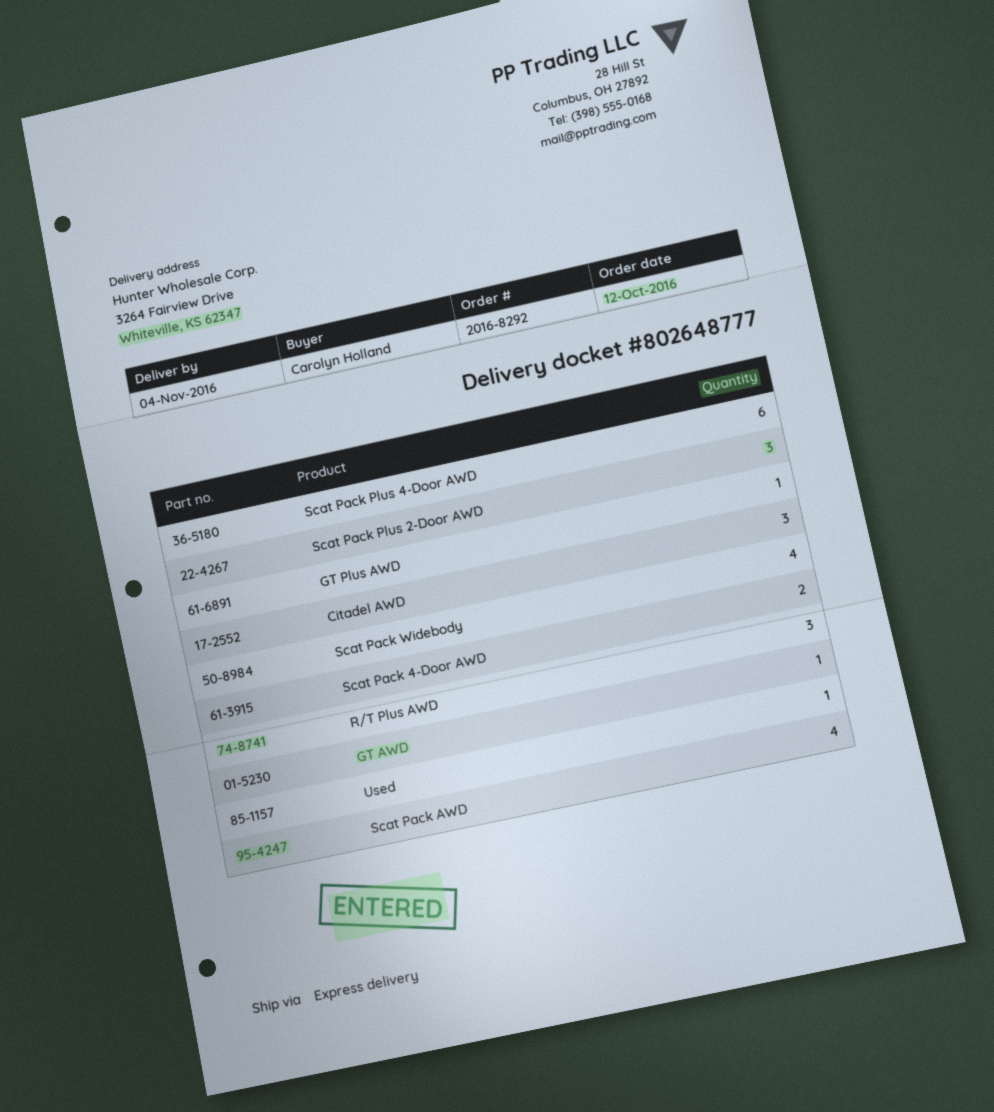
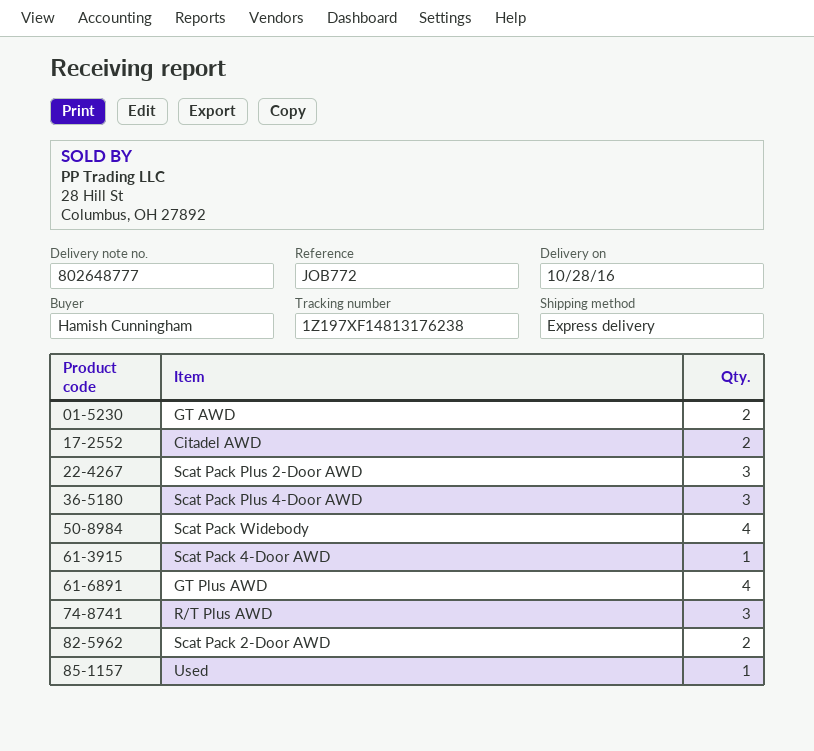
delivery date: 2016-11-04 -> 2016-10-28
ordered by: Carolyn Holland -> Hamish Cunningham
Scat Pack Plus 4-Door AWD: 6 -> 3
GT Plus AWD: 1 -> 4
Citadel AWD: 3 -> 2
Scat Pack 4-Door AWD: 2 -> 1
GT AWD: 1 -> 2
Scat Pack AWD: 4 -> none
Scat Pack 2-Door AWD: none -> 2

